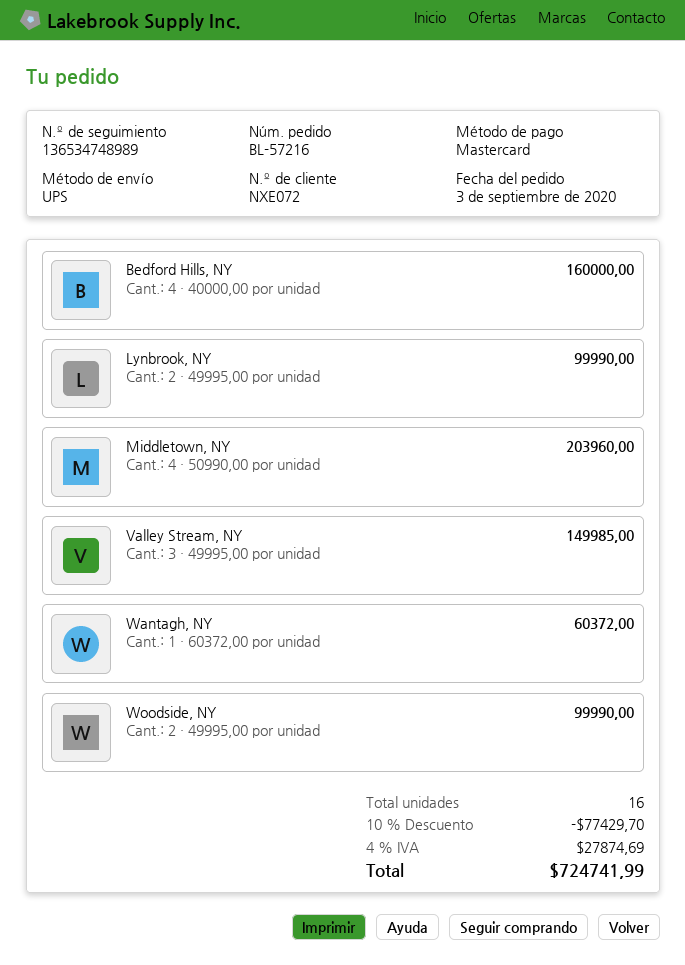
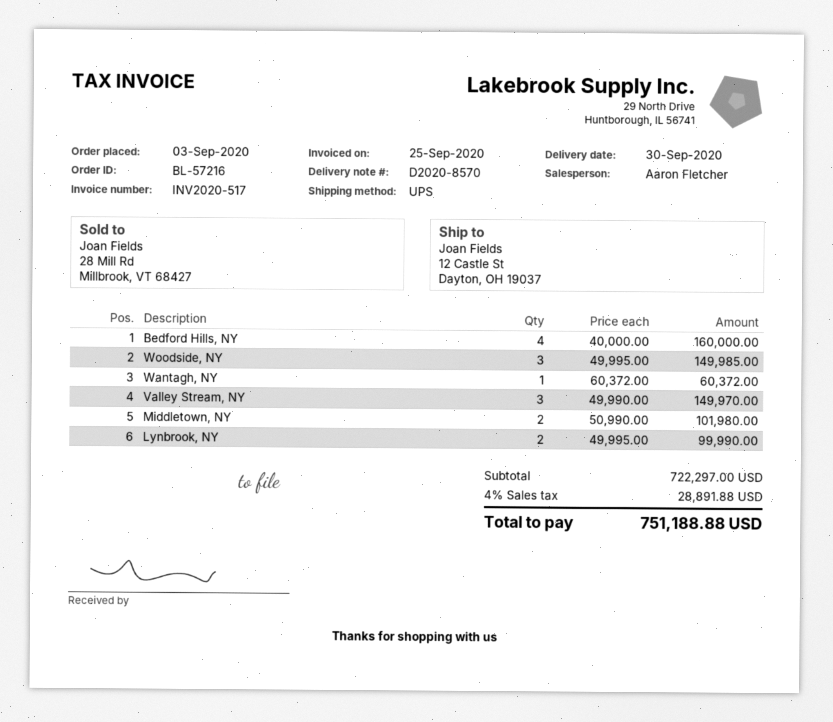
Middletown, NY: 4 x 50990.00 = 203960.00 -> 2 x 50990.00 = 101980.00
Valley Stream, NY: 3 x 49995.00 = 149985.00 -> 3 x 49990.00 = 149970.00
Woodside, NY: 2 x 49995.00 = 99990.00 -> 3 x 49995.00 = 149985.00
discount: 10% = 77429.70 -> none
tax: 4% = 27874.69 -> 4% = 28891.88
total: 724741.99 -> 751188.88

